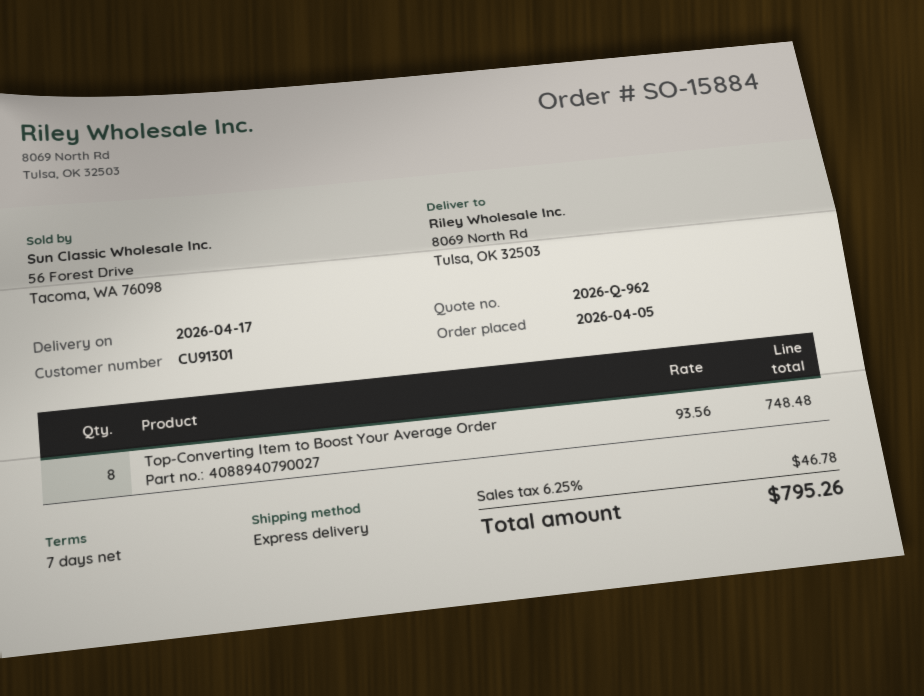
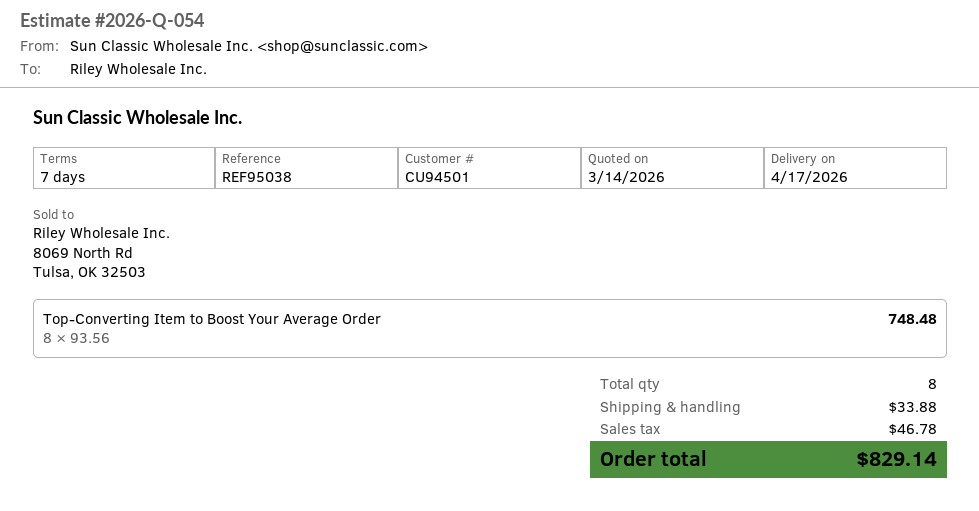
quote number: 2026-Q-962 -> 2026-Q-054
customer number: CU91301 -> CU94501
shipping: none -> 33.88
total: 795.26 -> 829.14

